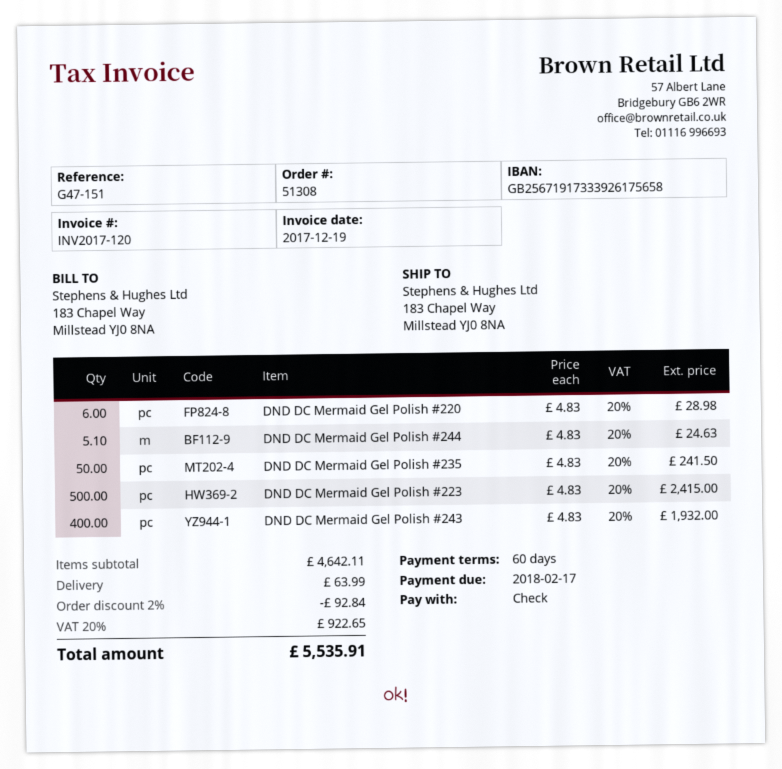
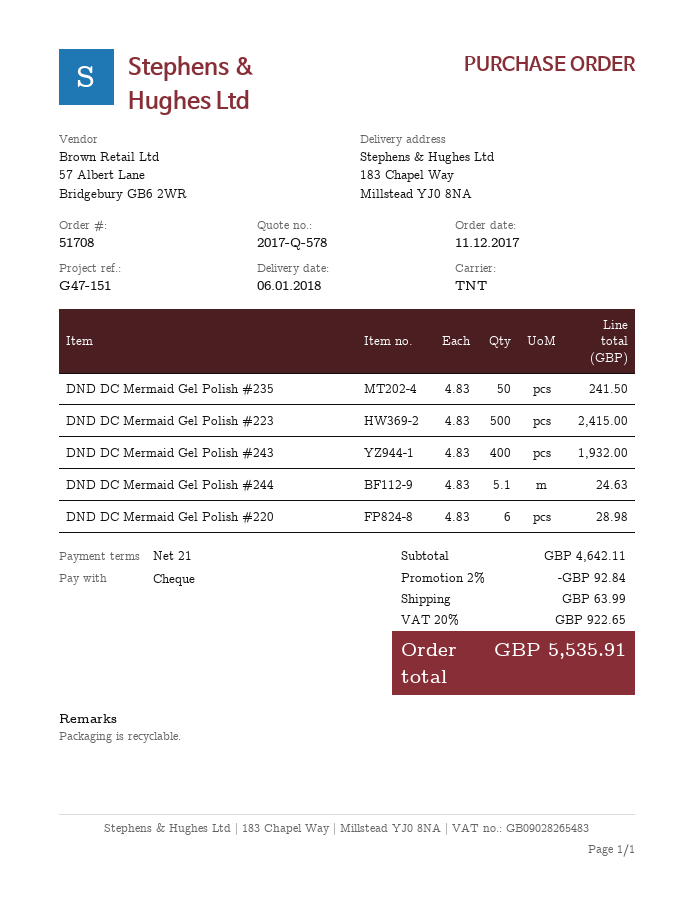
order number: 51308 -> 51708
payment terms: 60 days -> 21 days

